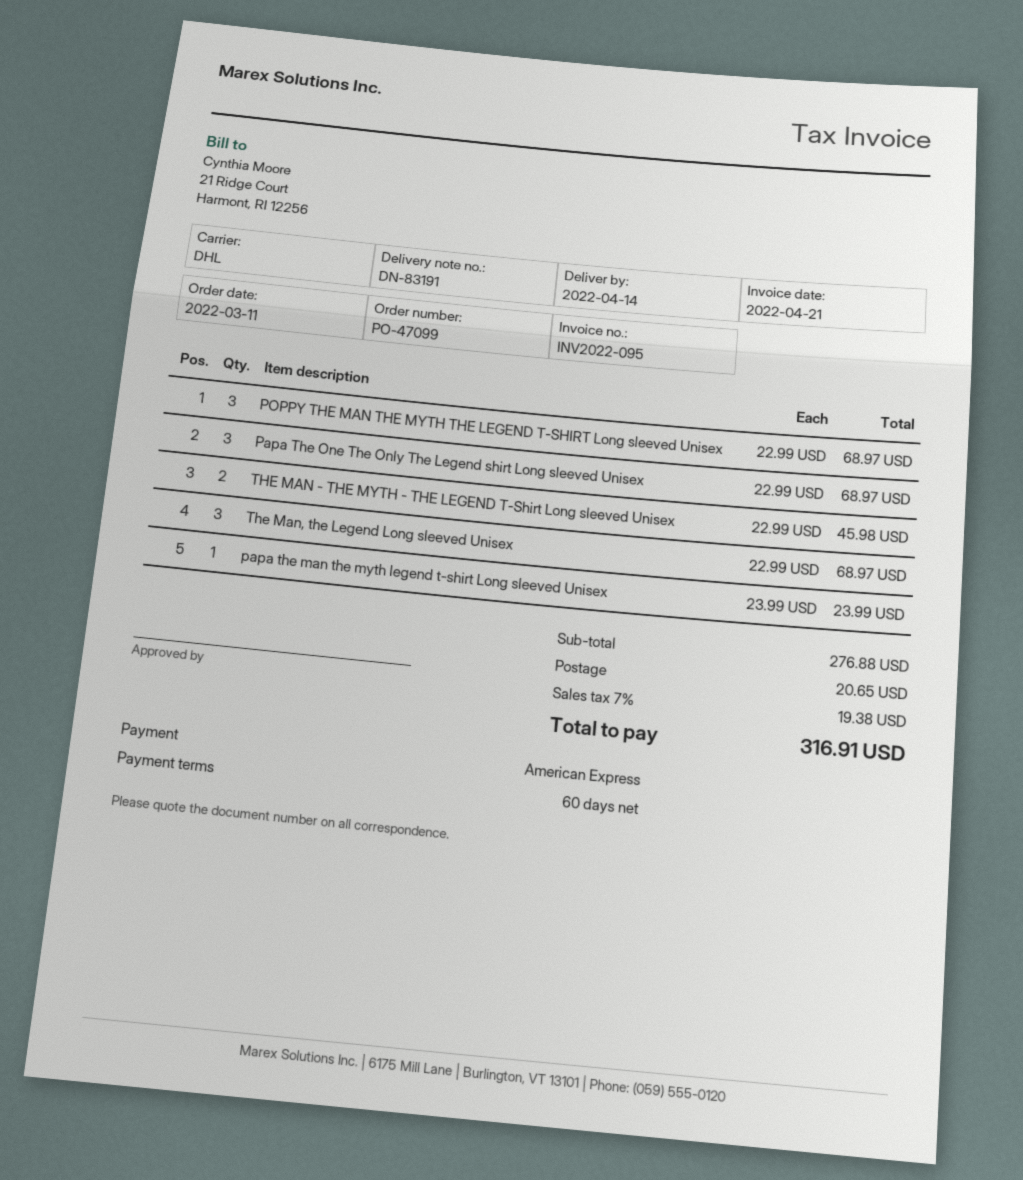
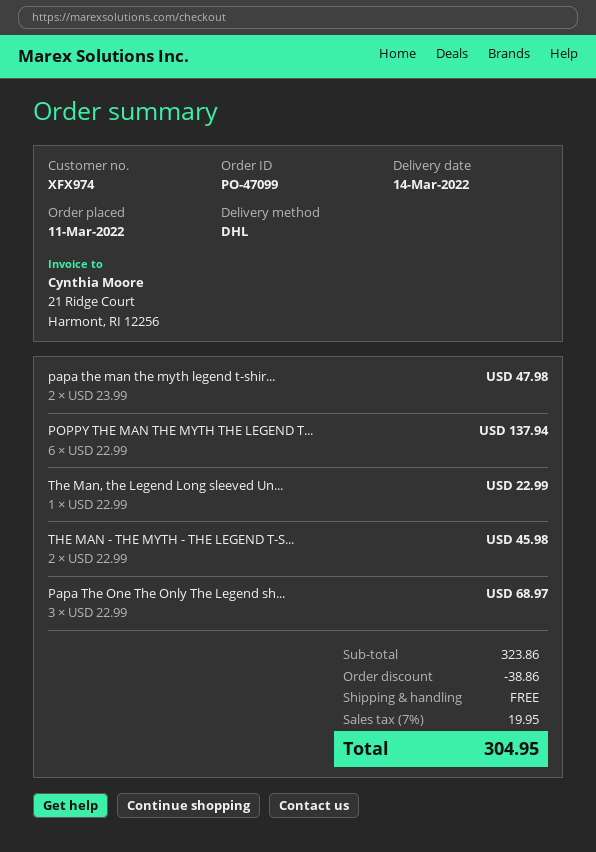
delivery date: 2022-04-14 -> 2022-03-14
POPPY THE MAN THE MYTH THE LEGEND T-SHIRT Long sleeved Unisex: 3 x 22.99 = 68.97 -> 6 x 22.99 = 137.94
The Man, the Legend Long sleeved Unisex: 3 x 22.99 = 68.97 -> 1 x 22.99 = 22.99
papa the man the myth legend t-shirt Long sleeved Unisex: 1 x 23.99 = 23.99 -> 2 x 23.99 = 47.98
subtotal: 276.88 -> 323.86
discount: none -> 38.86
shipping: 20.65 -> 0.00
tax: 7% = 19.38 -> 7% = 19.95
total: 316.91 -> 304.95

